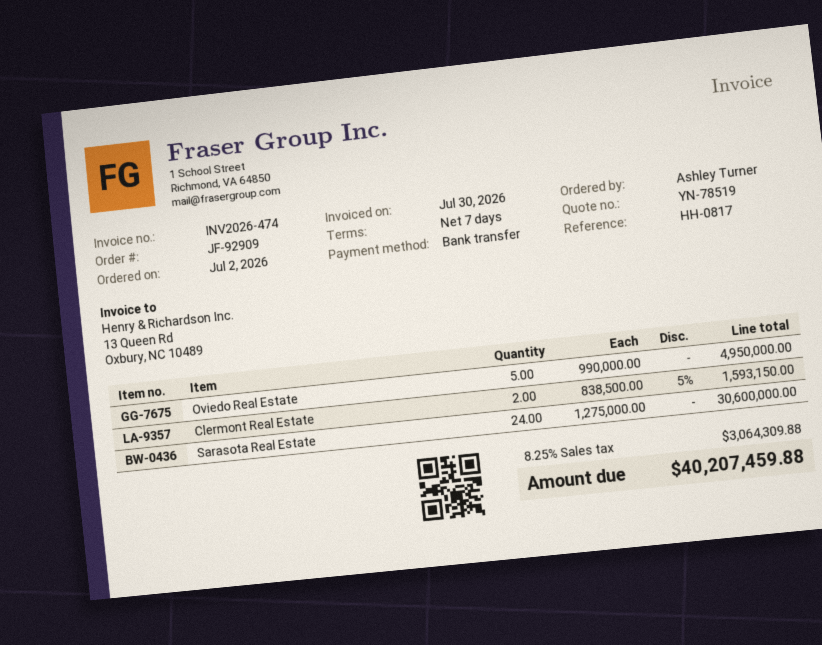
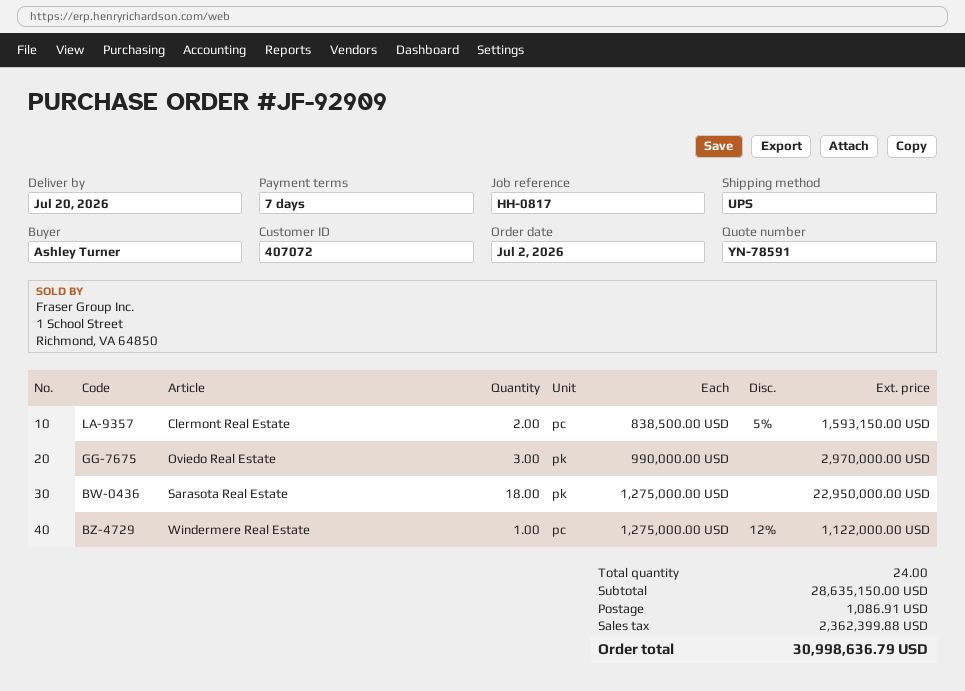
quote number: YN-78519 -> YN-78591
Oviedo Real Estate: 5 x 990000.00 = 4950000.00 -> 3 x 990000.00 = 2970000.00
Sarasota Real Estate: 24 x 1275000.00 = 30600000.00 -> 18 x 1275000.00 = 22950000.00
Windermere Real Estate: none -> 1 x 1275000.00 - 12% = 1122000.00
shipping: none -> 1086.91
tax: 3064309.88 -> 2362399.88
total: 40207459.88 -> 30998636.79

